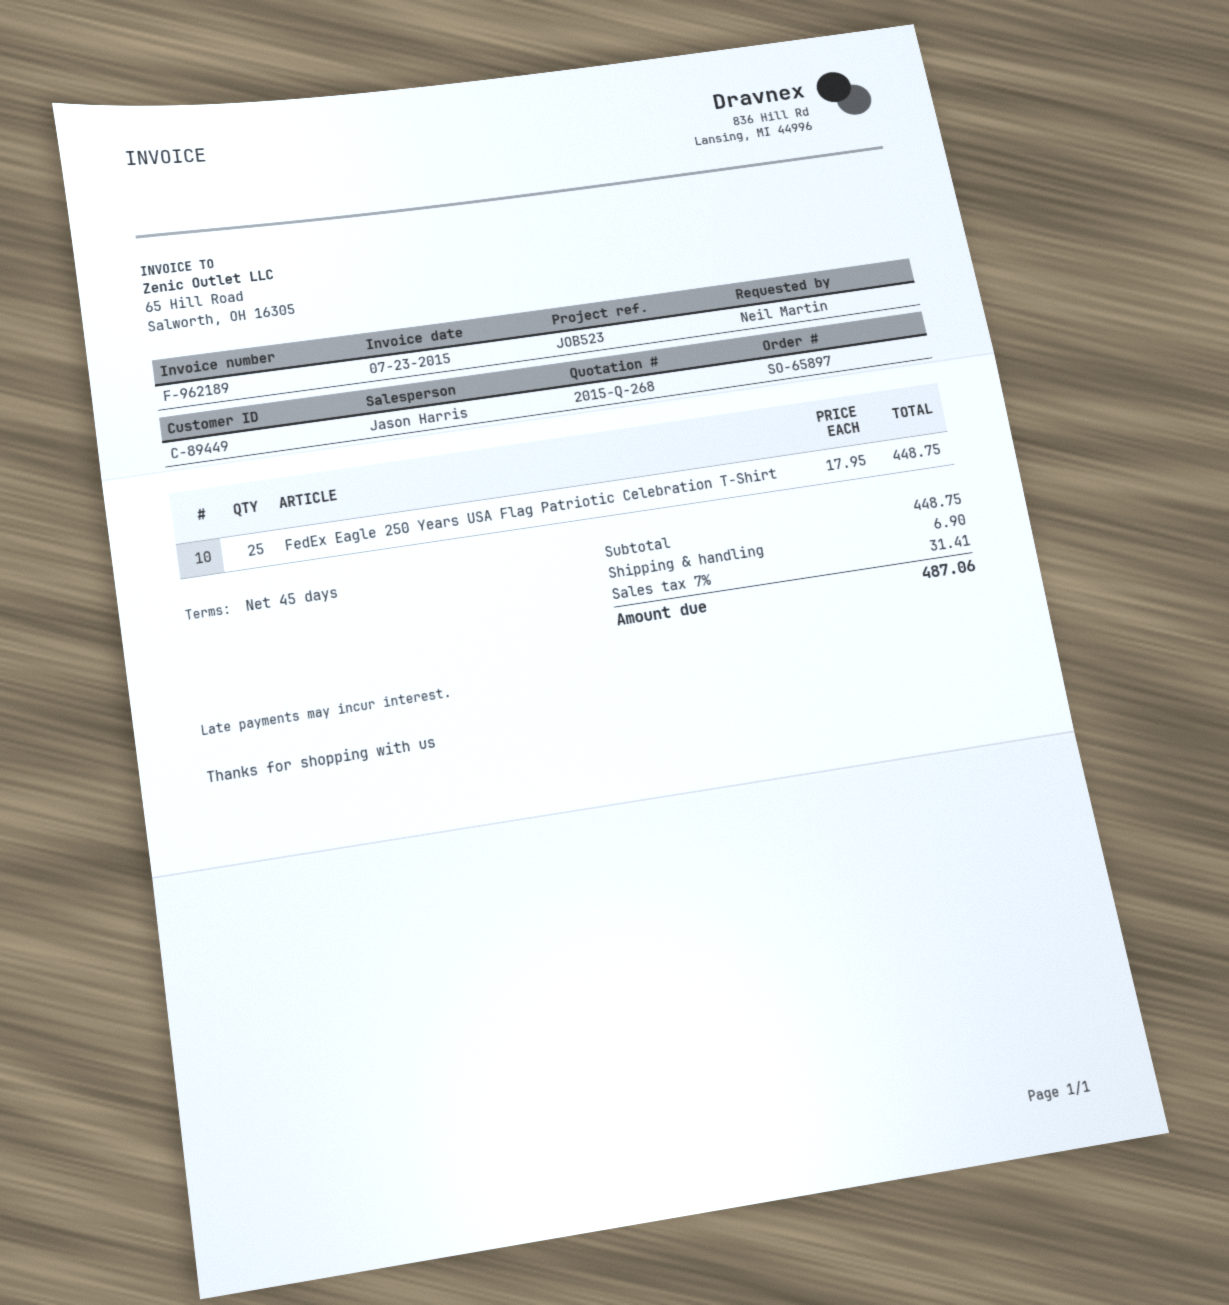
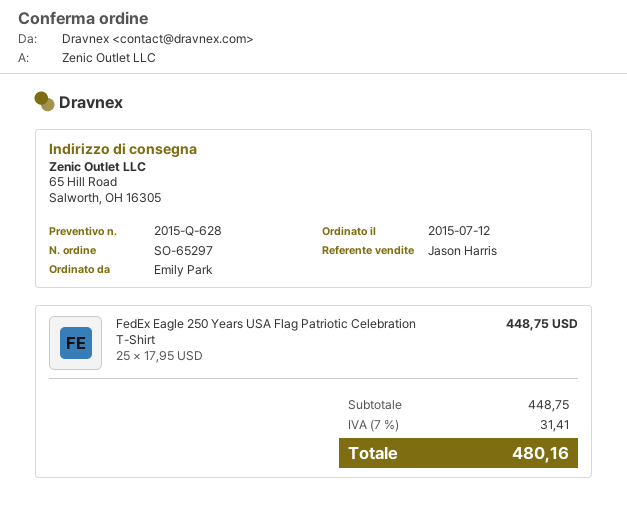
quote number: 2015-Q-268 -> 2015-Q-628
order number: SO-65897 -> SO-65297
ordered by: Neil Martin -> Emily Park
shipping: 6.90 -> none
total: 487.06 -> 480.16

